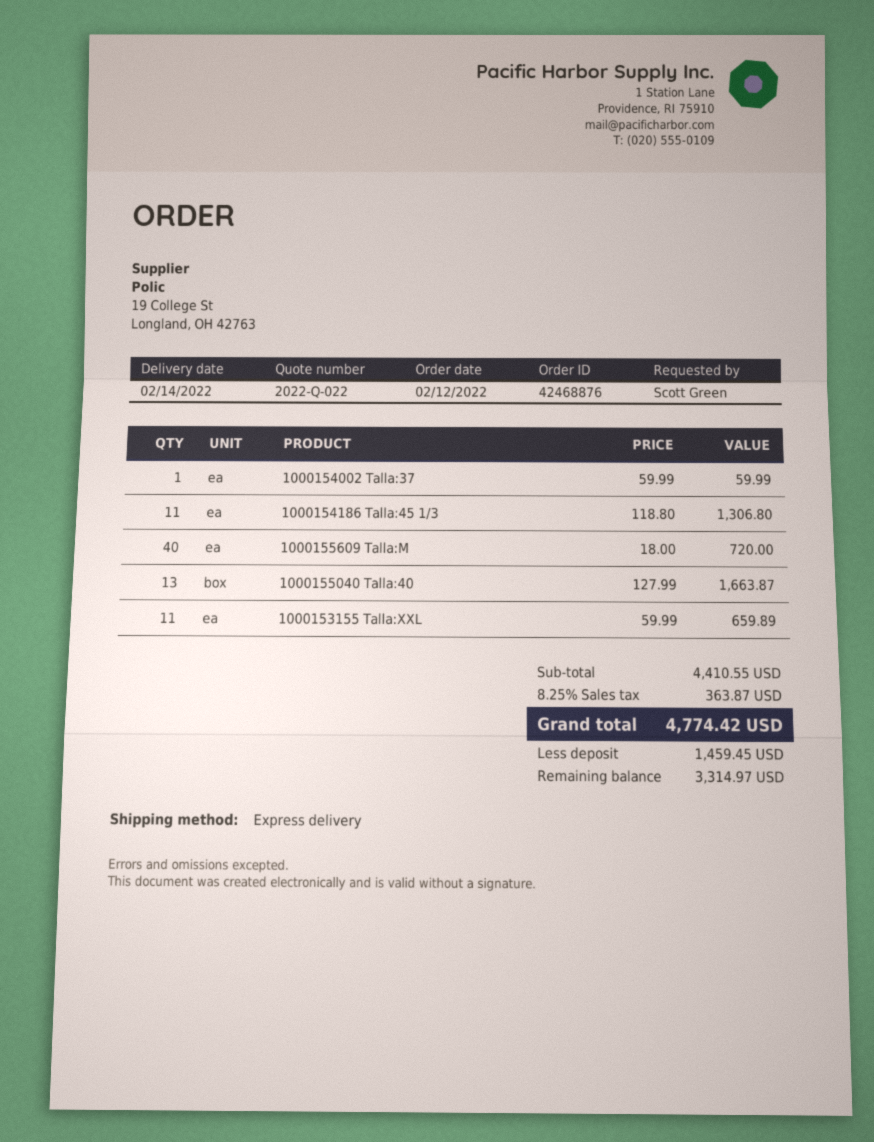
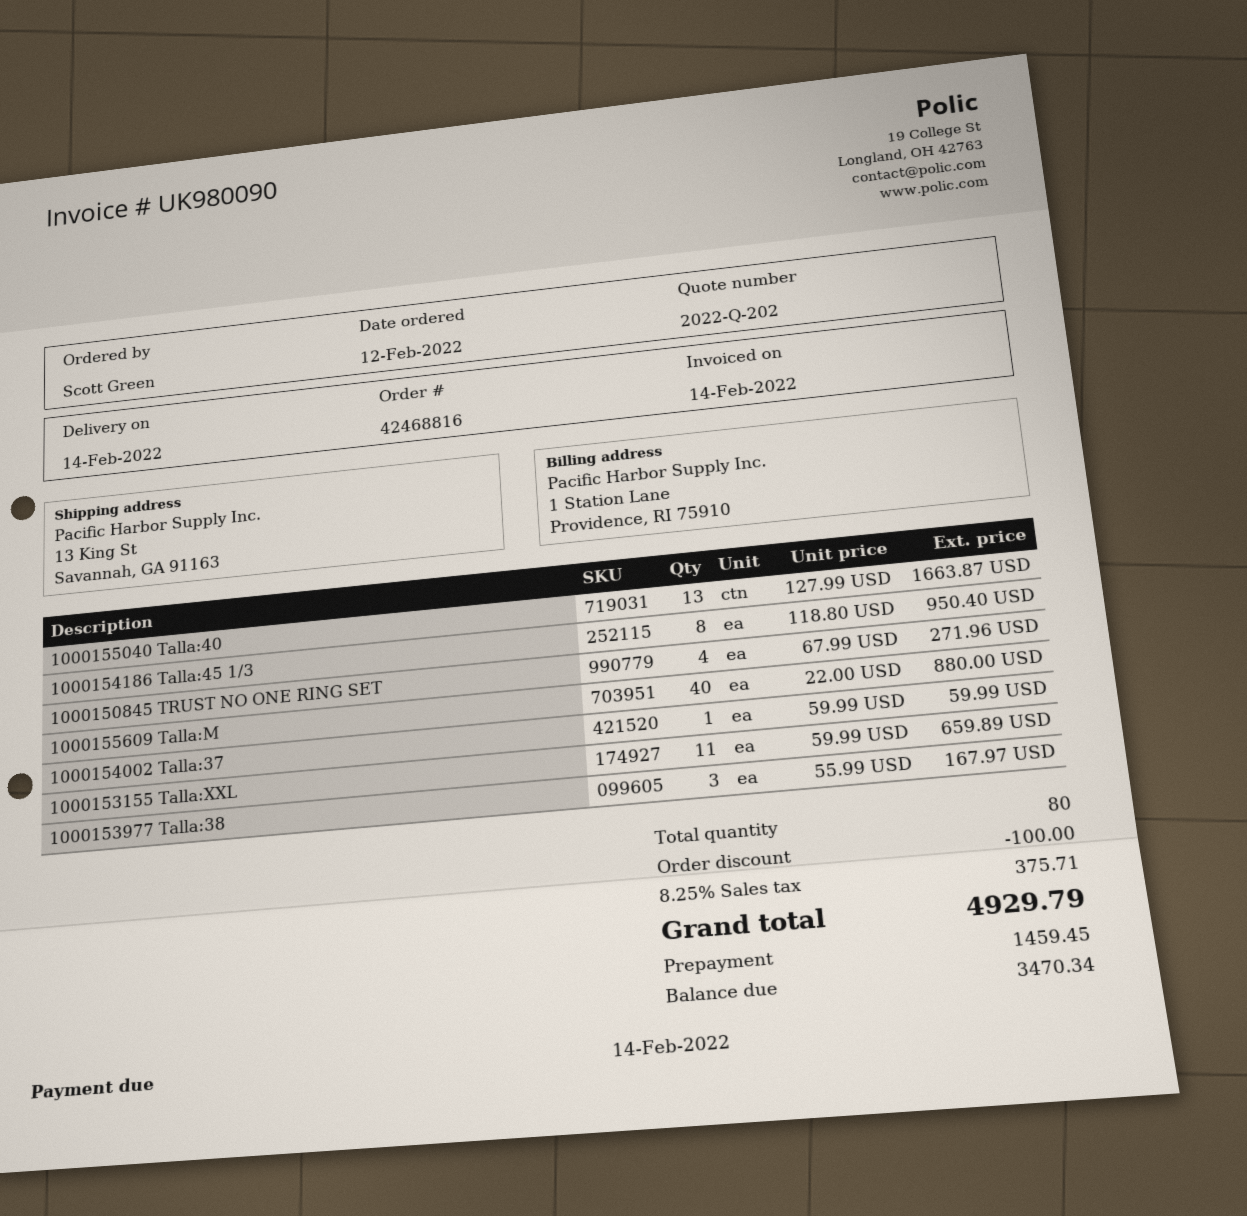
quote number: 2022-Q-022 -> 2022-Q-202
order number: 42468876 -> 42468816
1000154186 Talla:45 1/3: 11 x 118.80 = 1306.80 -> 8 x 118.80 = 950.40
1000155609 Talla:M: 40 x 18.00 = 720.00 -> 40 x 22.00 = 880.00
1000150845 TRUST NO ONE RING SET: none -> 4 x 67.99 = 271.96
1000153977 Talla:38: none -> 3 x 55.99 = 167.97
discount: none -> 100.00
tax: 8.25% = 363.87 -> 8.25% = 375.71
total: 4774.42 -> 4929.79
balance: 3314.97 -> 3470.34

